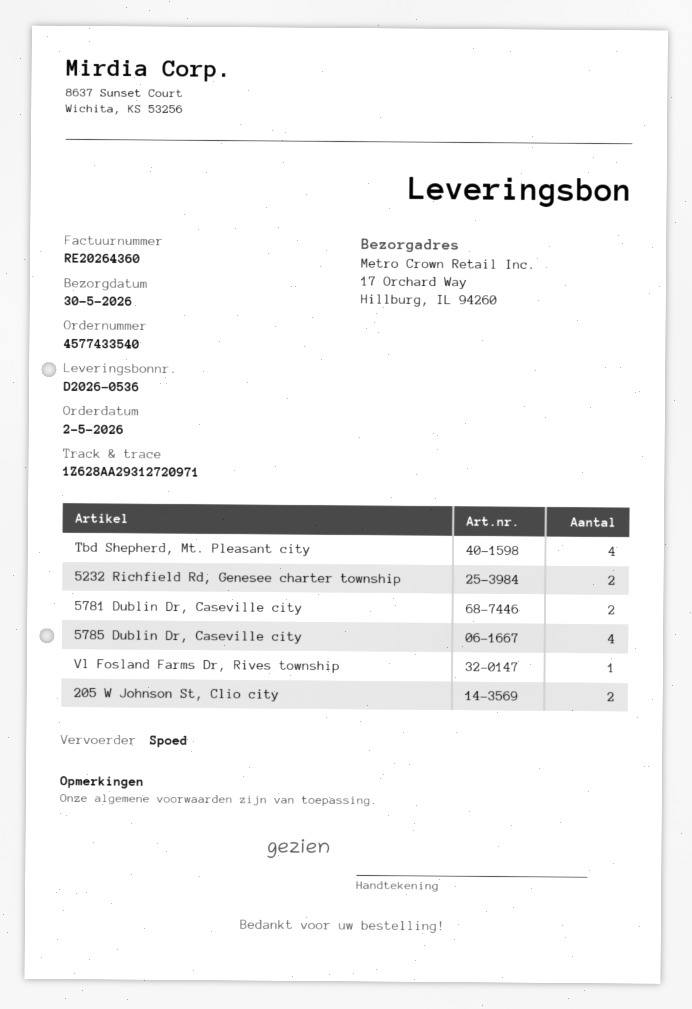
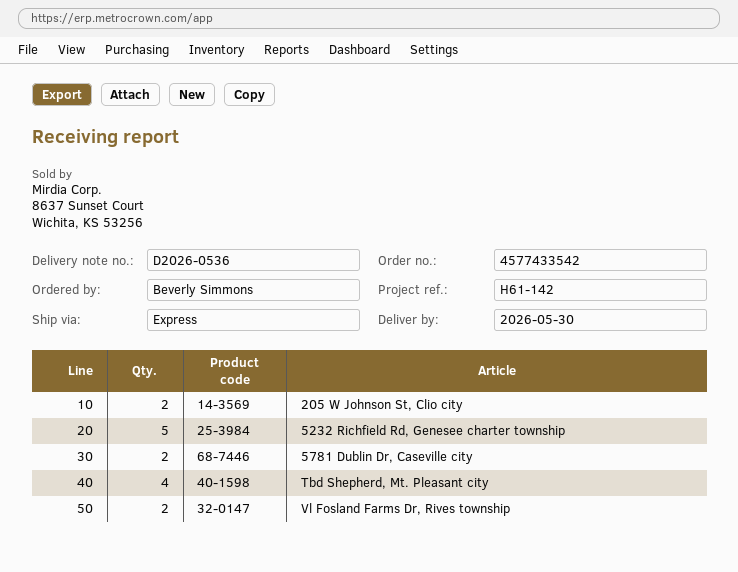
order number: 4577433540 -> 4577433542
5232 Richfield Rd, Genesee charter township: 2 -> 5
5785 Dublin Dr, Caseville city: 4 -> none
Vl Fosland Farms Dr, Rives township: 1 -> 2

